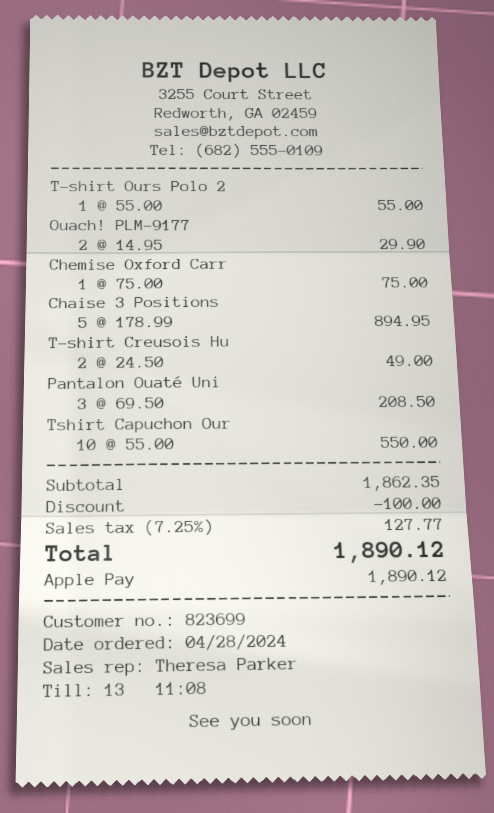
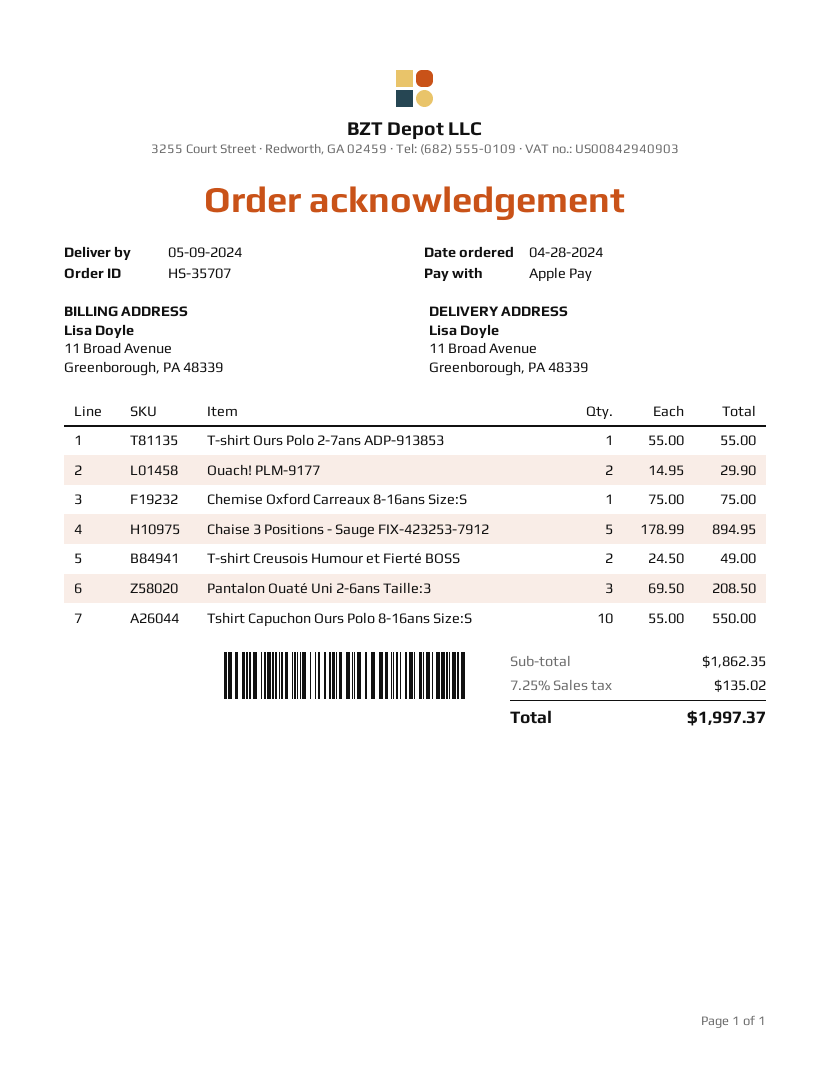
discount: 100.00 -> none
tax: 7.25% = 127.77 -> 7.25% = 135.02
total: 1890.12 -> 1997.37

